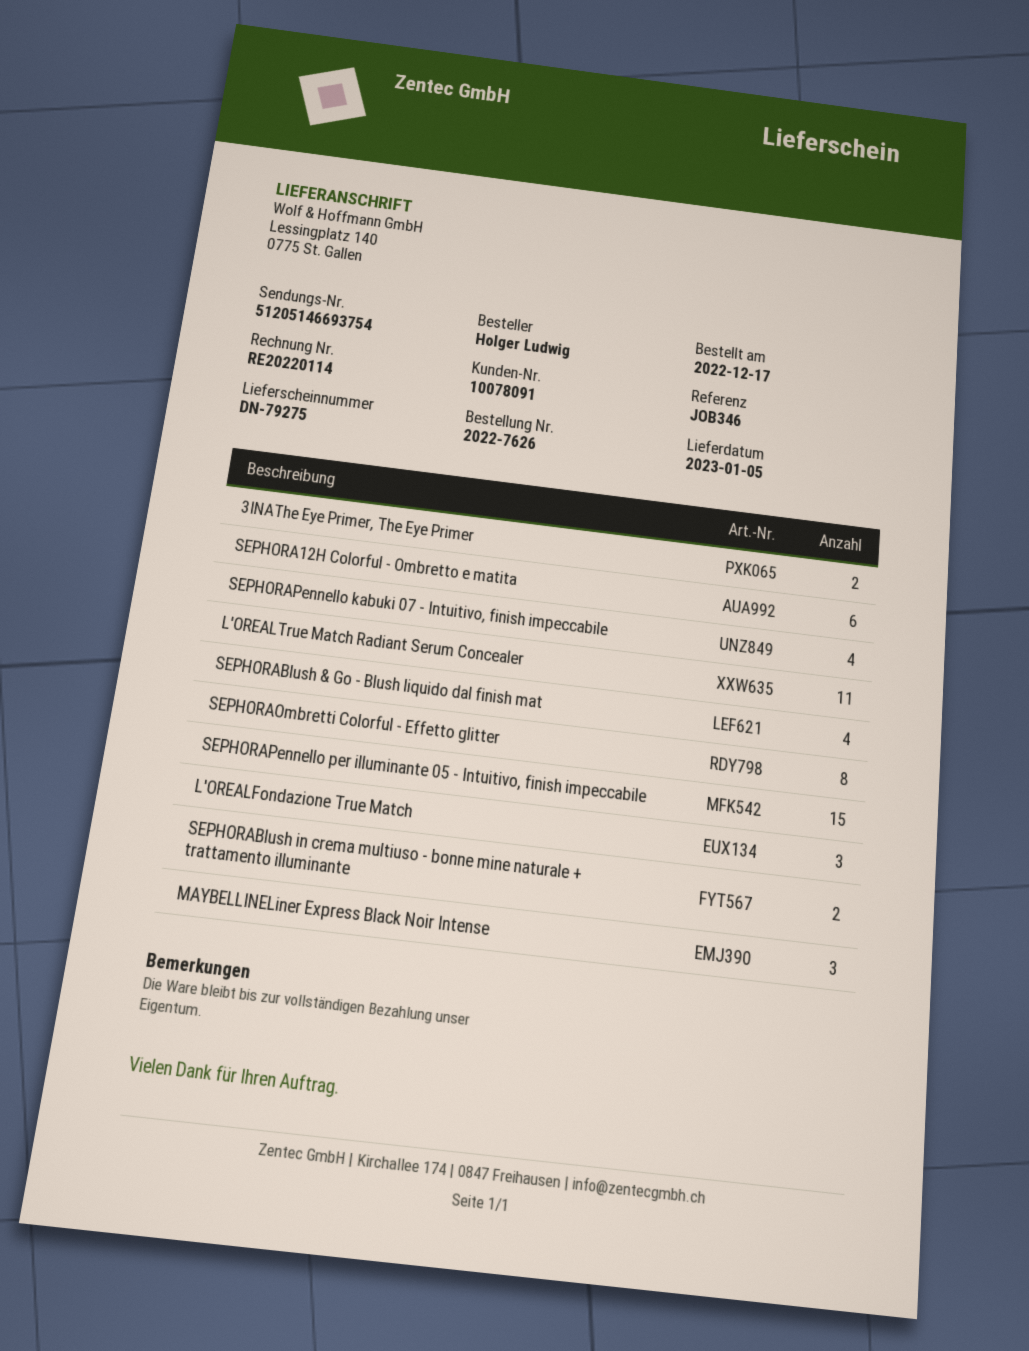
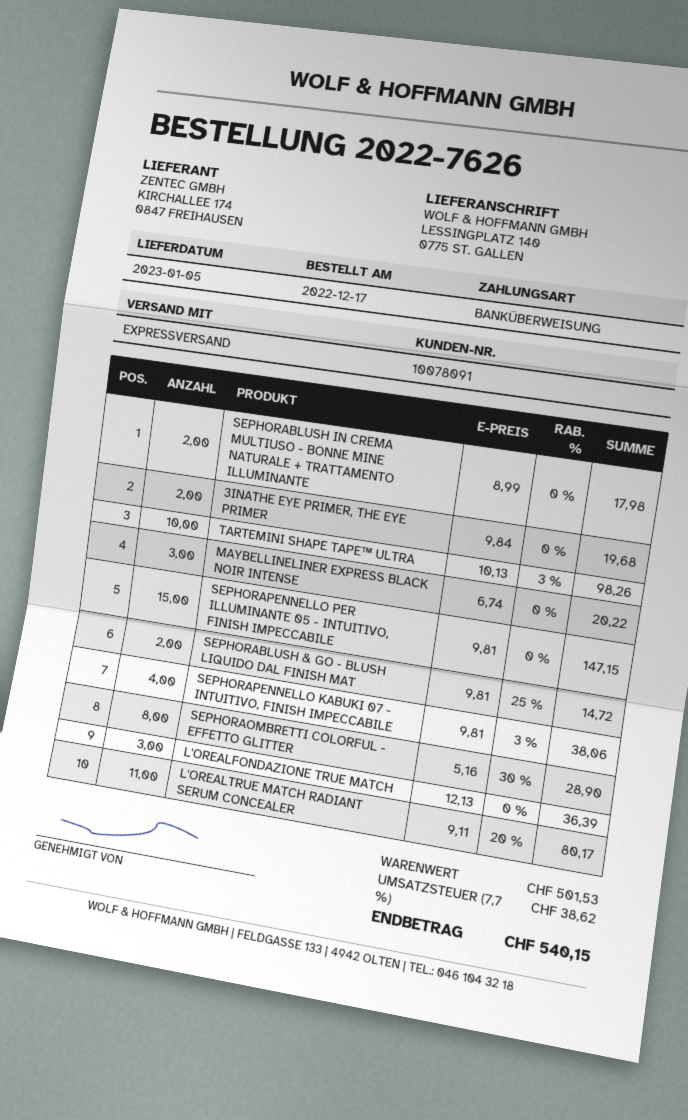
SEPHORA12H Colorful - Ombretto e matita: 6 -> none
SEPHORABlush & Go - Blush liquido dal finish mat: 4 -> 2
TARTEMINI SHAPE TAPE™ ULTRA: none -> 10

